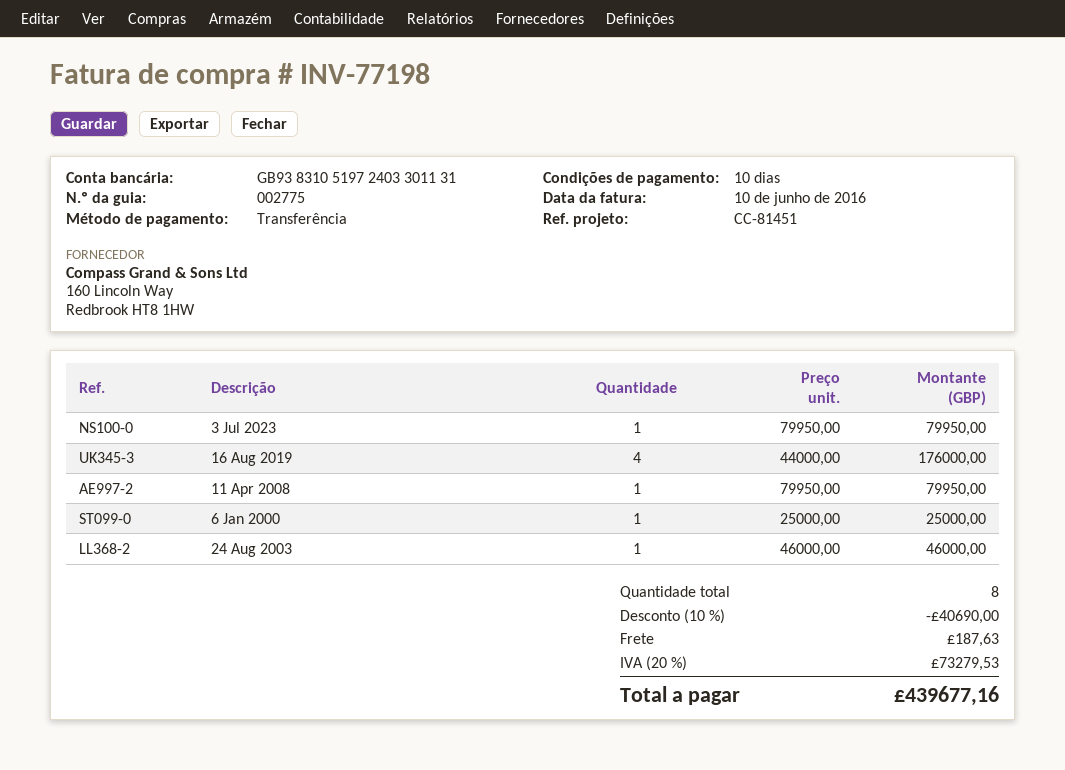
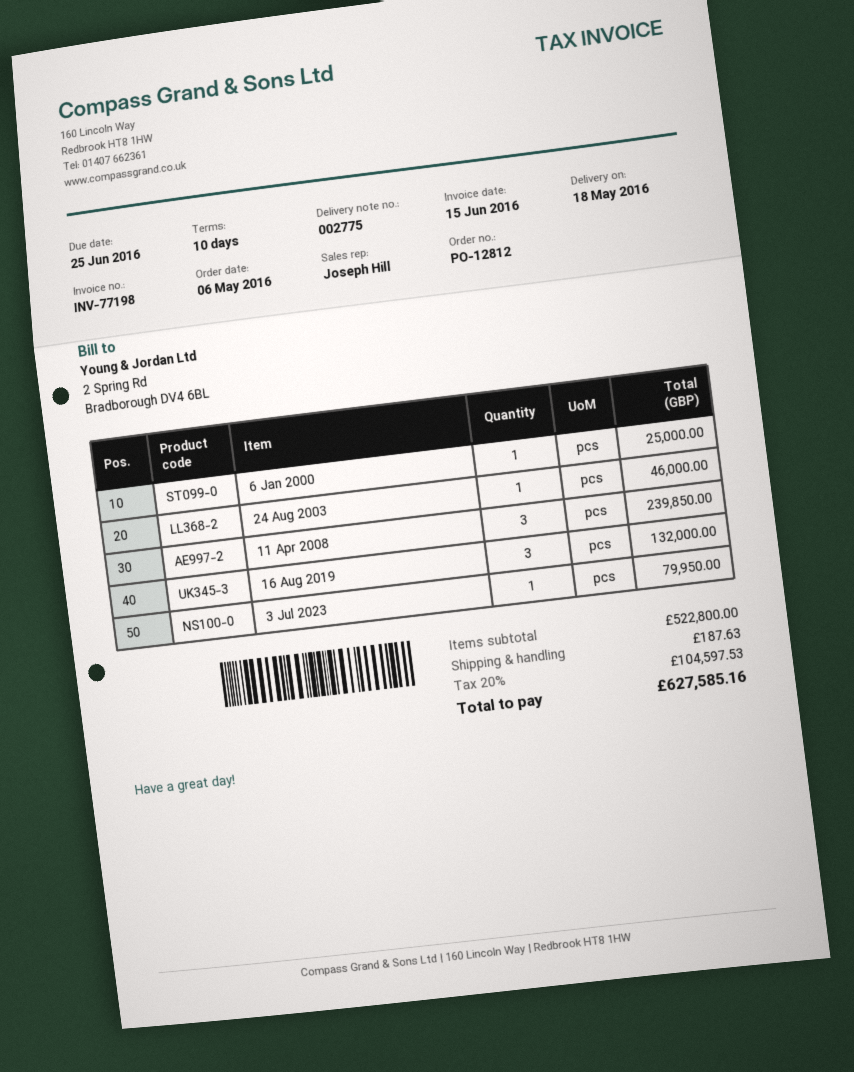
invoice date: 2016-06-10 -> 2016-06-15
16 Aug 2019: 4 for 176000.00 -> 3 for 132000.00
11 Apr 2008: 1 for 79950.00 -> 3 for 239850.00
discount: 10% = 40690.00 -> none
tax: 20% = 73279.53 -> 20% = 104597.53
total: 439677.16 -> 627585.16

